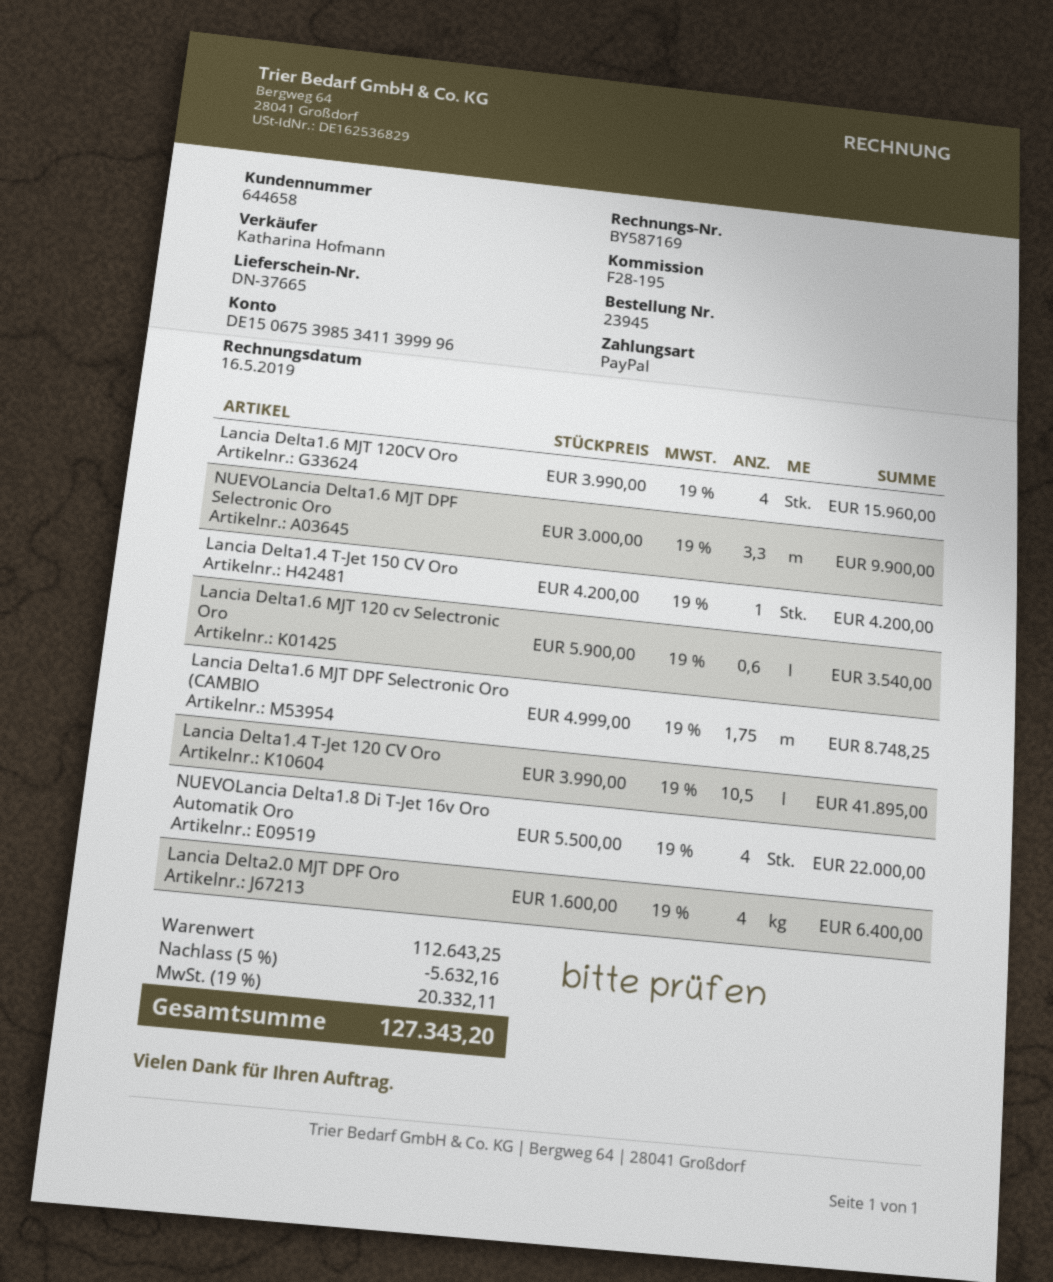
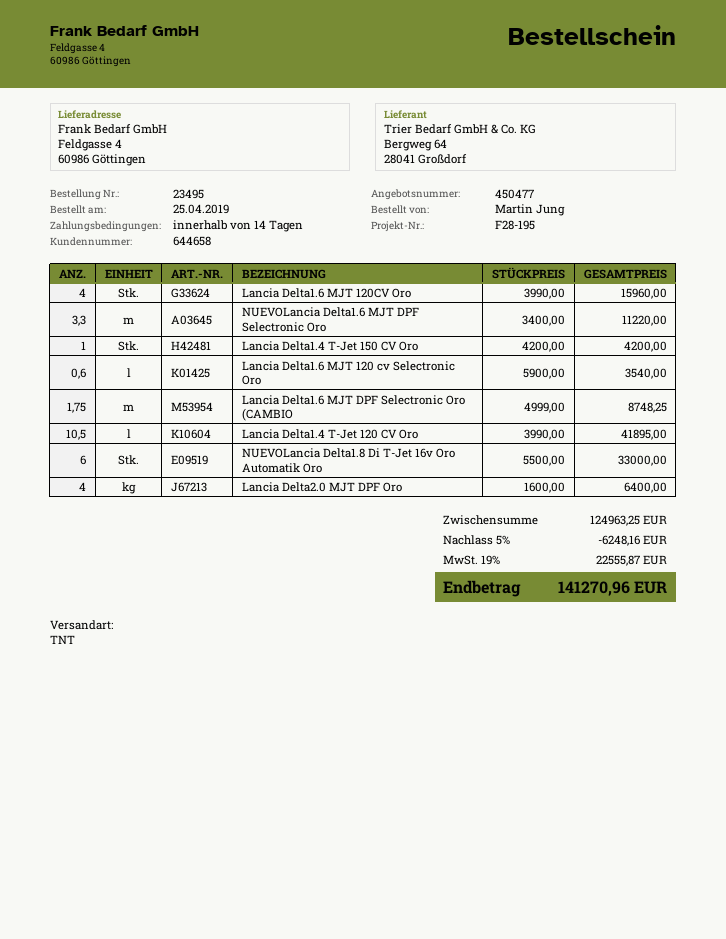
order number: 23945 -> 23495
NUEVOLancia Delta1.6 MJT DPF Selectronic Oro: 3.3 x 3000.00 = 9900.00 -> 3.3 x 3400.00 = 11220.00
NUEVOLancia Delta1.8 Di T-Jet 16v Oro Automatik Oro: 4 x 5500.00 = 22000.00 -> 6 x 5500.00 = 33000.00
subtotal: 112643.25 -> 124963.25
discount: 5% = 5632.16 -> 5% = 6248.16
tax: 19% = 20332.11 -> 19% = 22555.87
total: 127343.20 -> 141270.96

